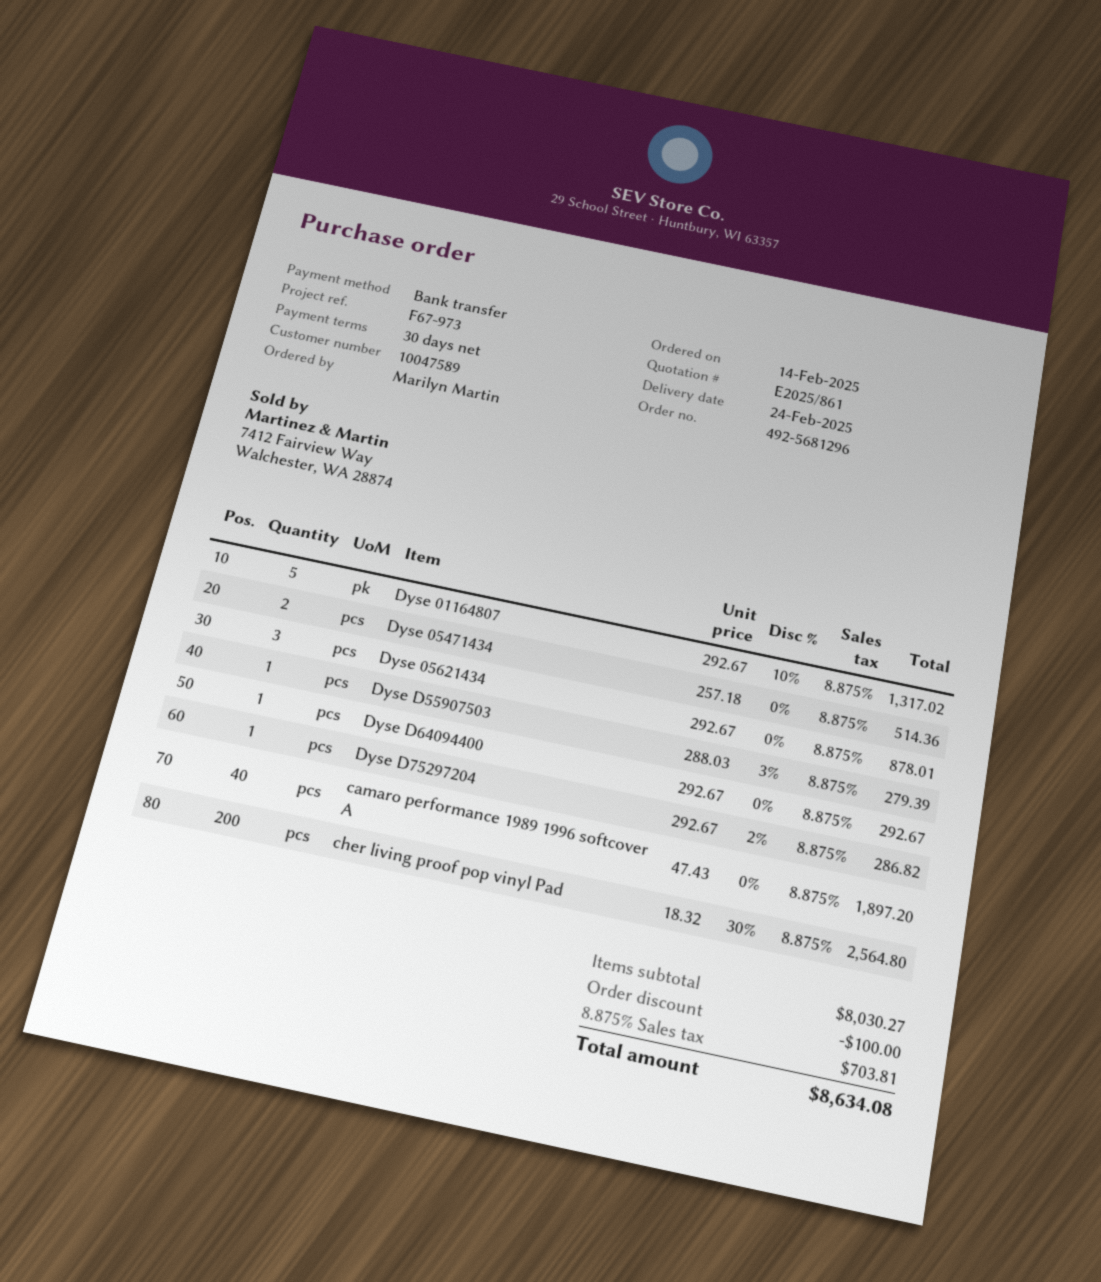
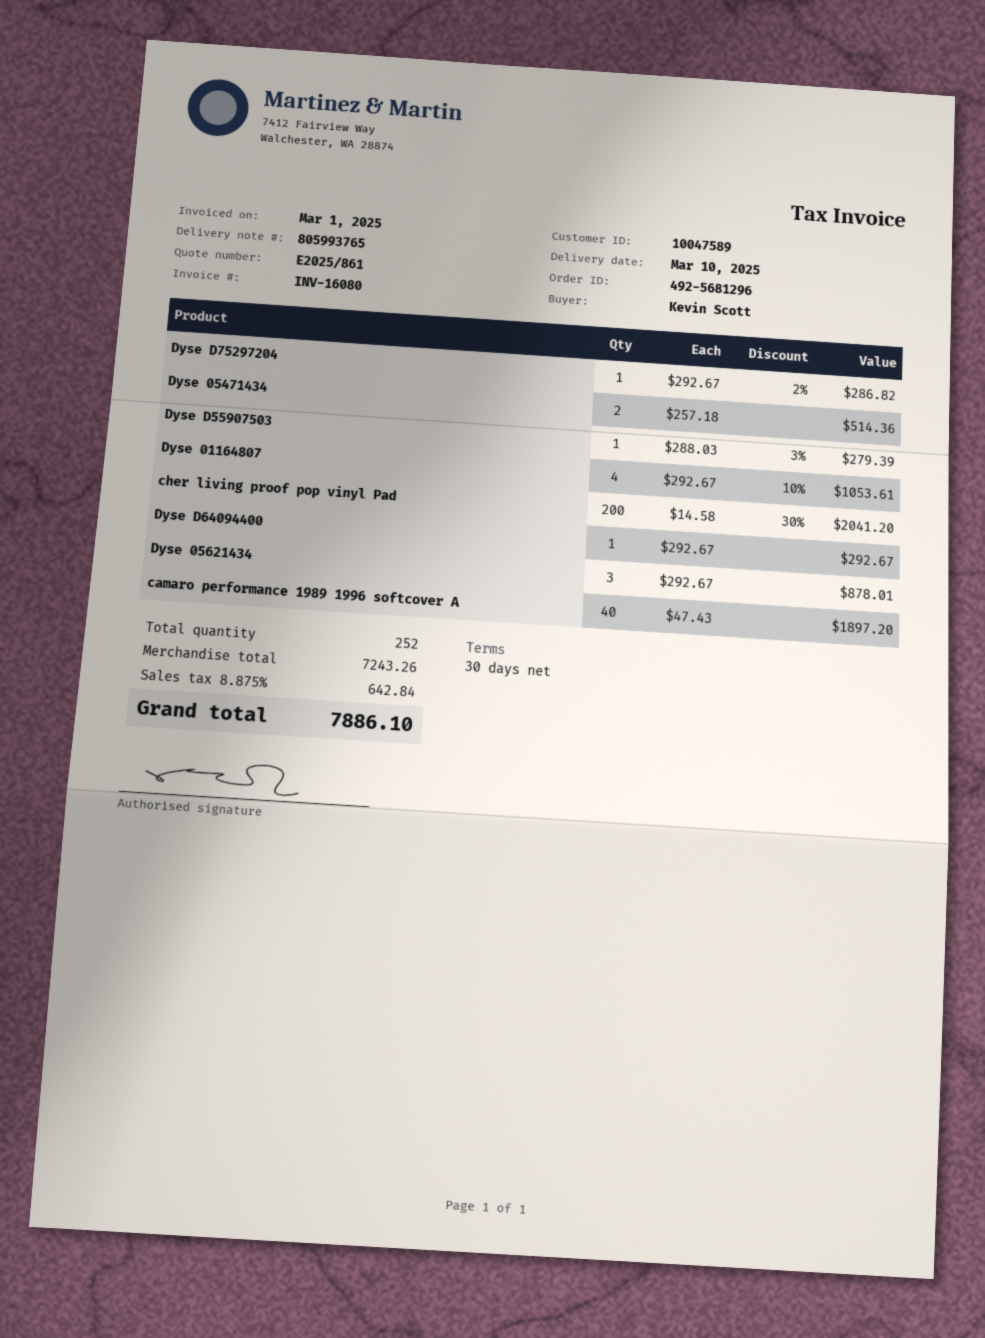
delivery date: 2025-02-24 -> 2025-03-10
ordered by: Marilyn Martin -> Kevin Scott
Dyse 01164807: 5 x 292.67 - 10% = 1317.02 -> 4 x 292.67 - 10% = 1053.61
cher living proof pop vinyl Pad: 200 x 18.32 - 30% = 2564.80 -> 200 x 14.58 - 30% = 2041.20
subtotal: 8030.27 -> 7243.26
discount: 100.00 -> none
tax: 8.875% = 703.81 -> 8.875% = 642.84
total: 8634.08 -> 7886.10

